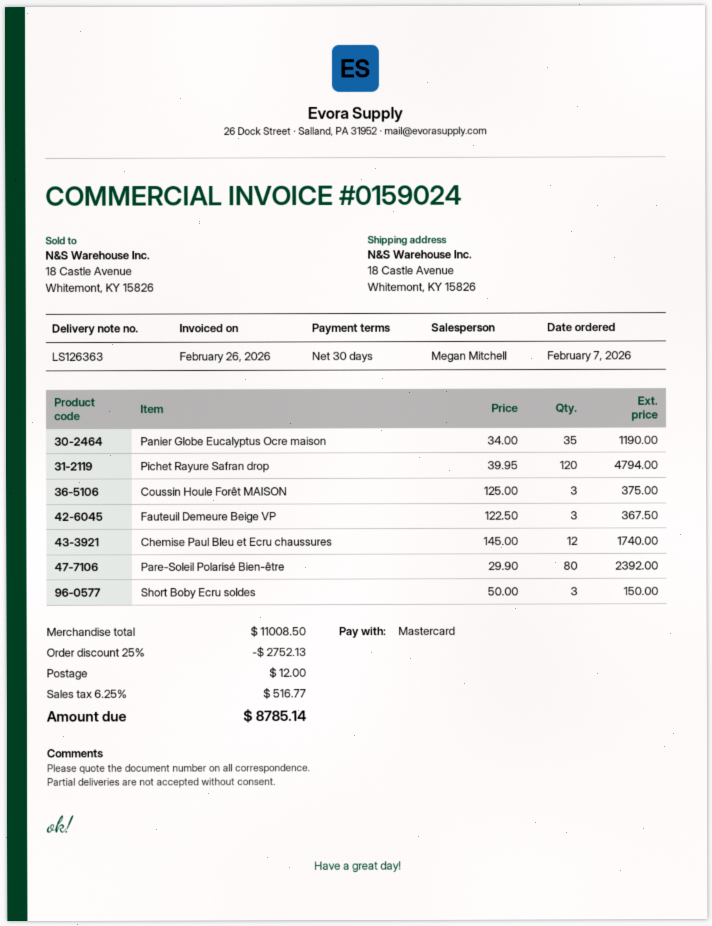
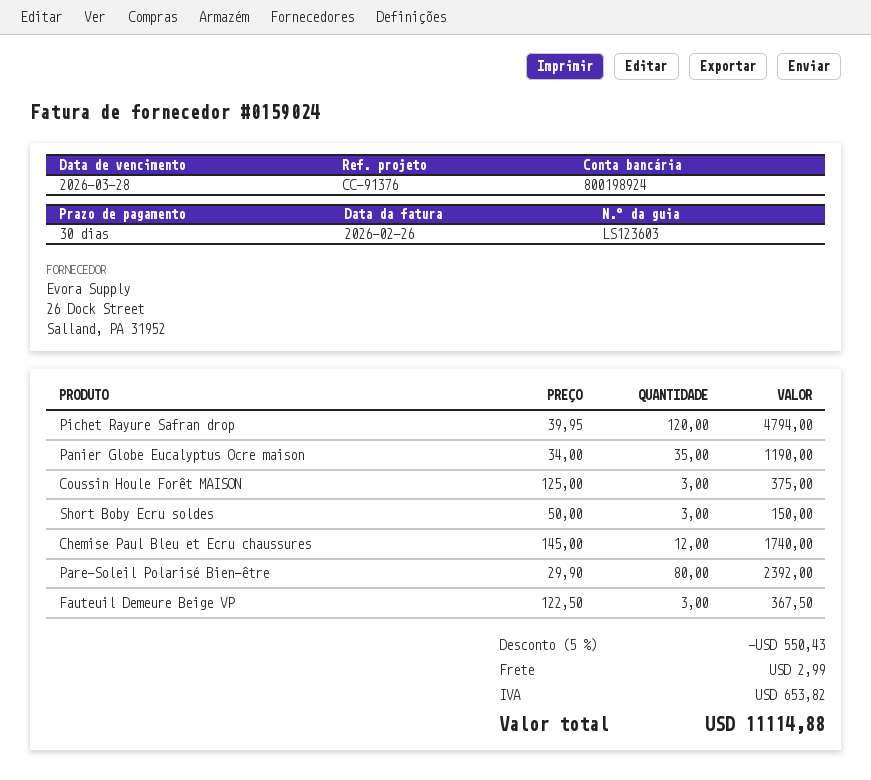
delivery note number: LS126363 -> LS123603
discount: 25% = 2752.13 -> 5% = 550.43
shipping: 12.00 -> 2.99
tax: 516.77 -> 653.82
total: 8785.14 -> 11114.88

